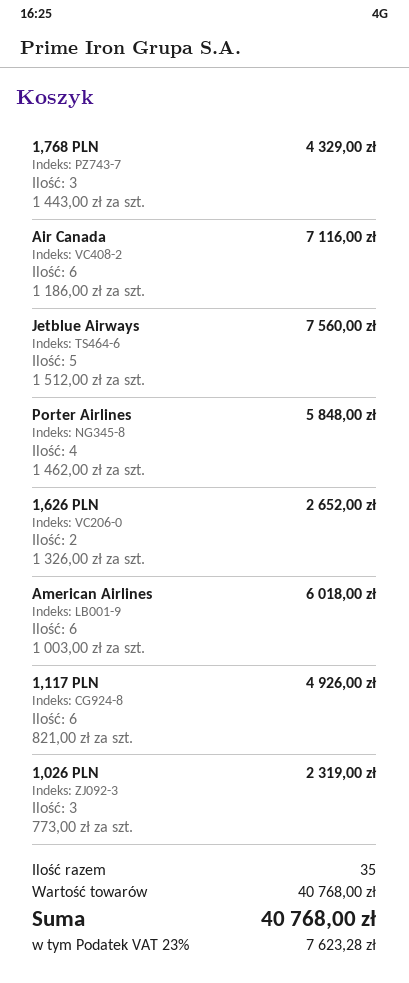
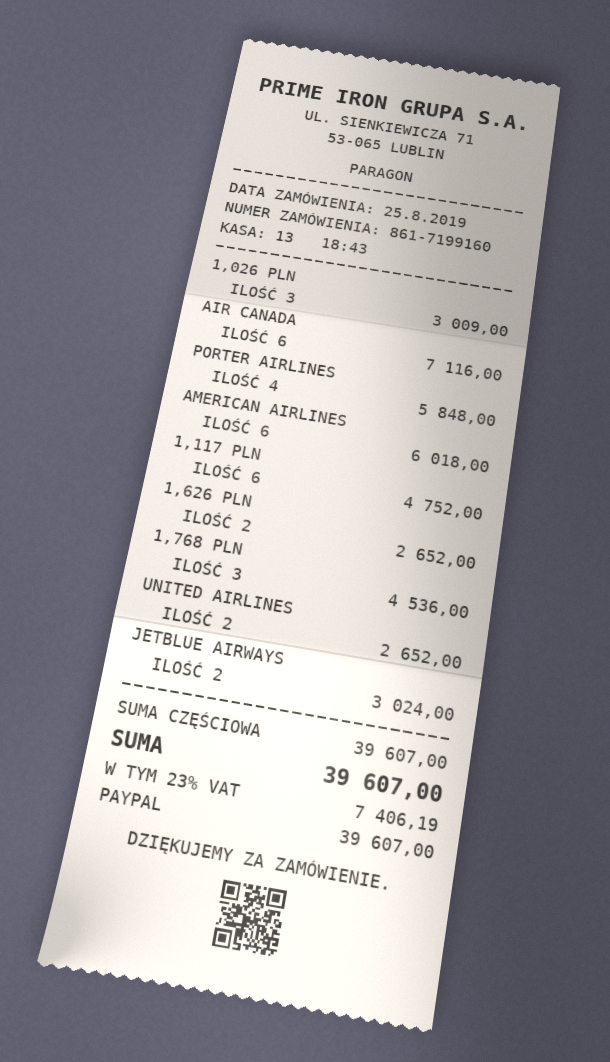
1,768 PLN: 3 for 4329.00 -> 3 for 4536.00
Jetblue Airways: 5 for 7560.00 -> 2 for 3024.00
1,117 PLN: 6 for 4926.00 -> 6 for 4752.00
1,026 PLN: 3 for 2319.00 -> 3 for 3009.00
UNITED AIRLINES: none -> 2 for 2652.00
subtotal: 40768.00 -> 39607.00
tax: 23% = 7623.28 -> 23% = 7406.19
total: 40768.00 -> 39607.00

